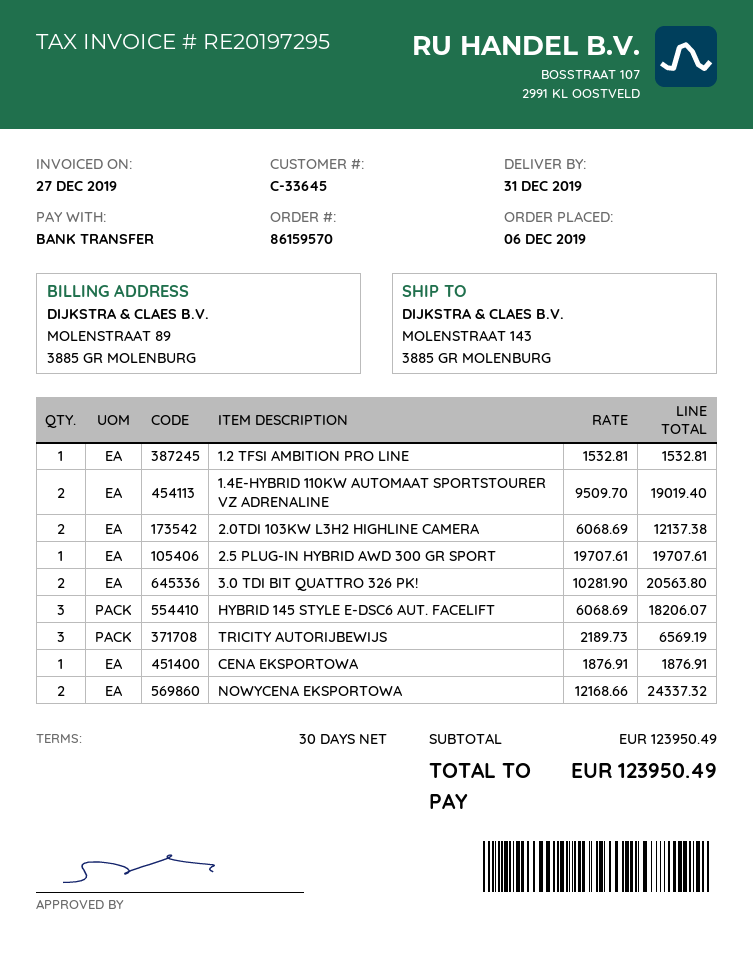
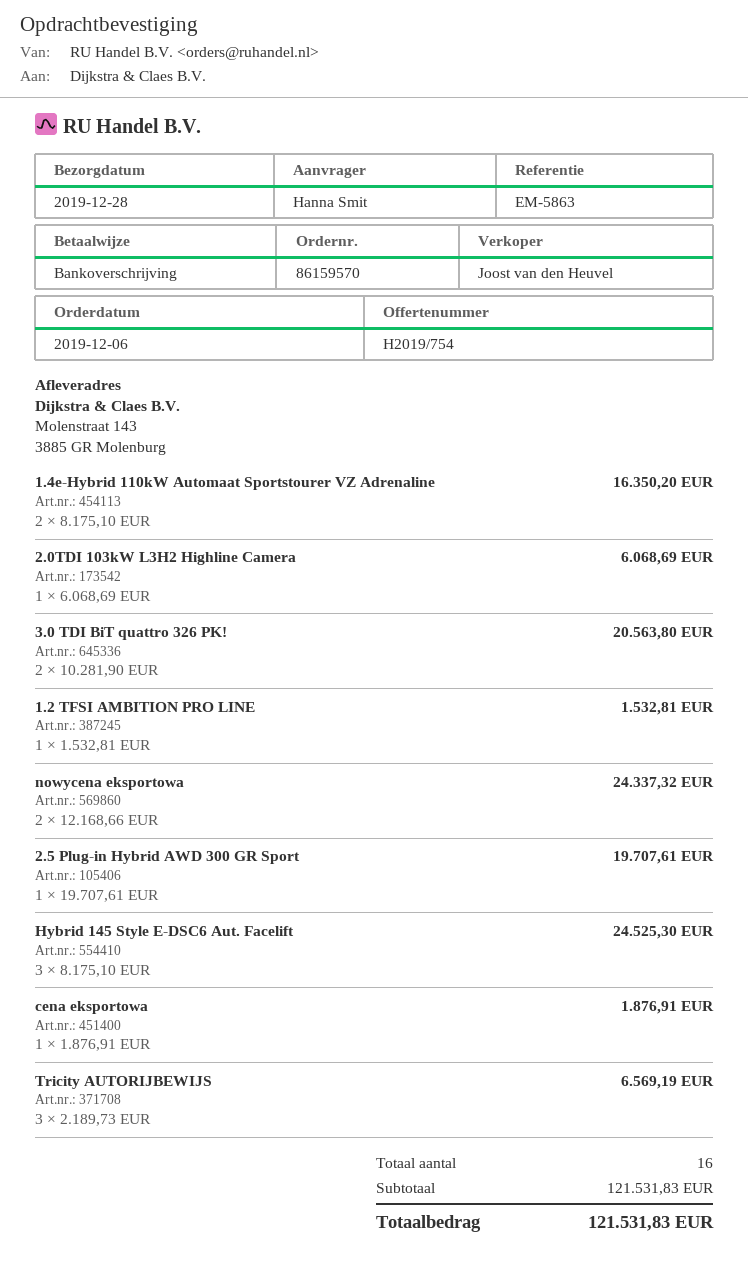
delivery date: 2019-12-31 -> 2019-12-28
1.4E-HYBRID 110KW AUTOMAAT SPORTSTOURER VZ ADRENALINE: 2 x 9509.70 = 19019.40 -> 2 x 8175.10 = 16350.20
2.0TDI 103KW L3H2 HIGHLINE CAMERA: 2 x 6068.69 = 12137.38 -> 1 x 6068.69 = 6068.69
HYBRID 145 STYLE E-DSC6 AUT. FACELIFT: 3 x 6068.69 = 18206.07 -> 3 x 8175.10 = 24525.30
subtotal: 123950.49 -> 121531.83
total: 123950.49 -> 121531.83

